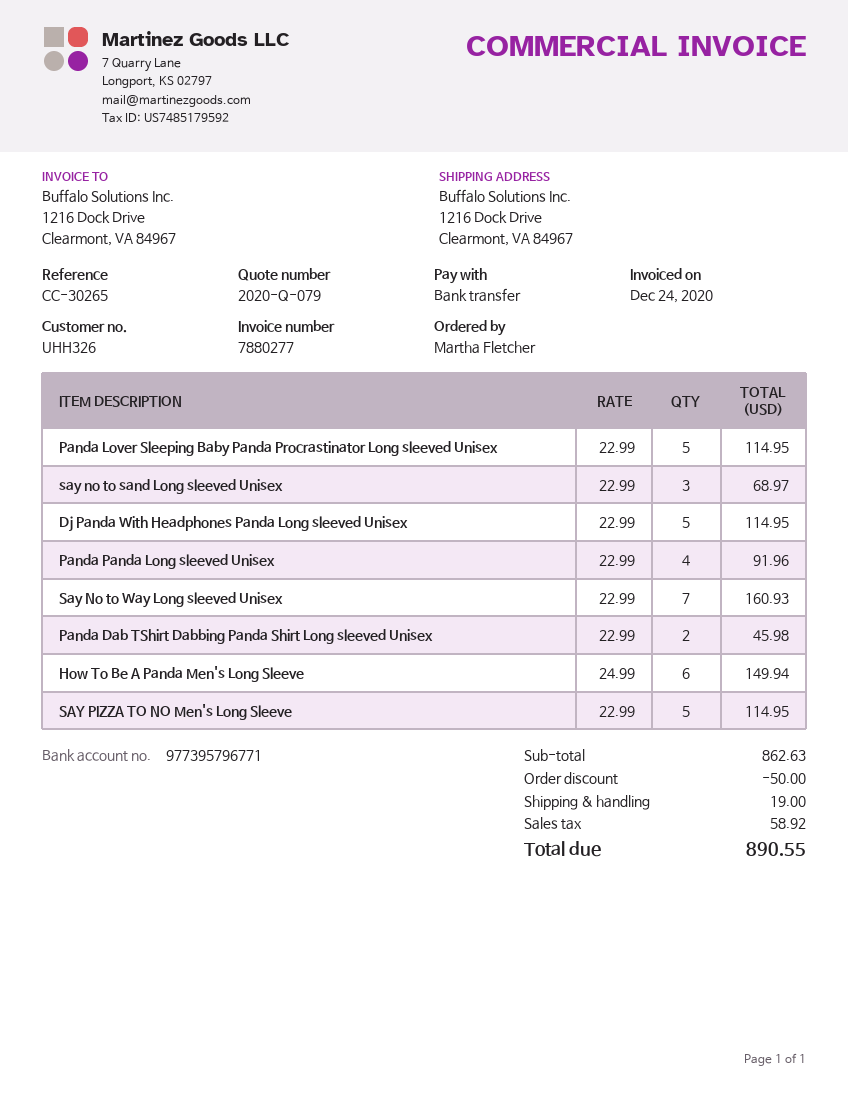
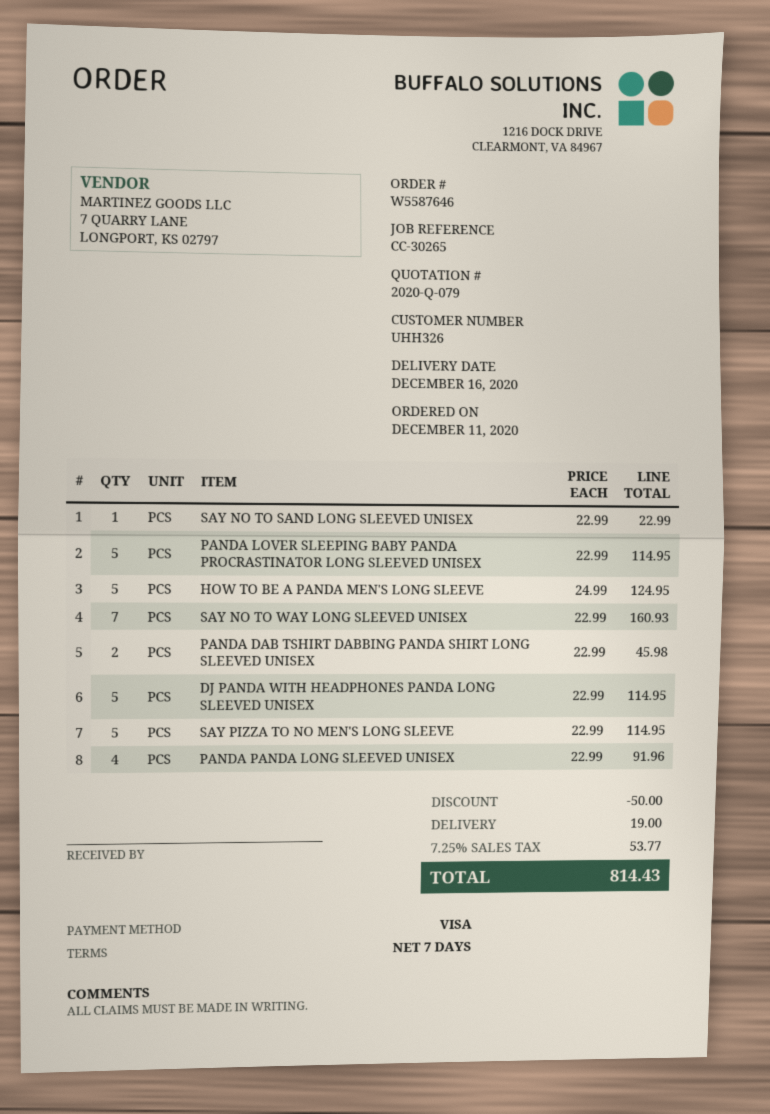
payment method: bank transfer -> Visa
say no to sand Long sleeved Unisex: 3 x 22.99 = 68.97 -> 1 x 22.99 = 22.99
How To Be A Panda Men's Long Sleeve: 6 x 24.99 = 149.94 -> 5 x 24.99 = 124.95
tax: 58.92 -> 53.77
total: 890.55 -> 814.43

